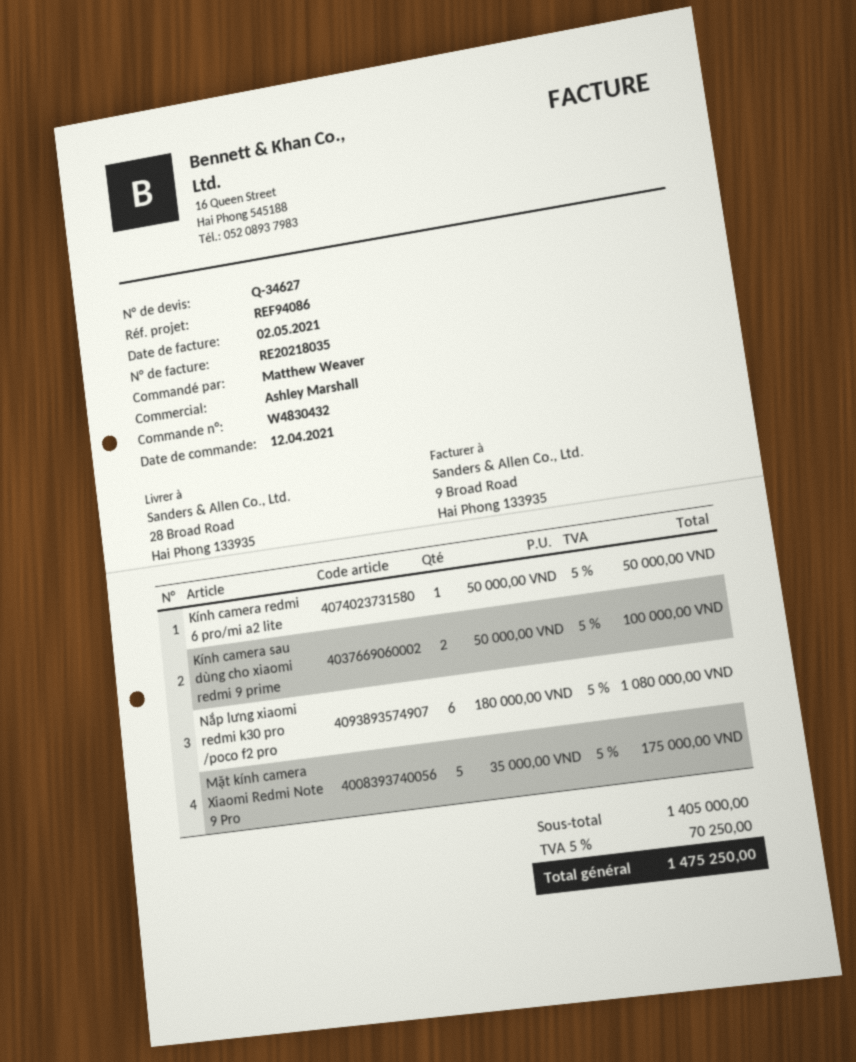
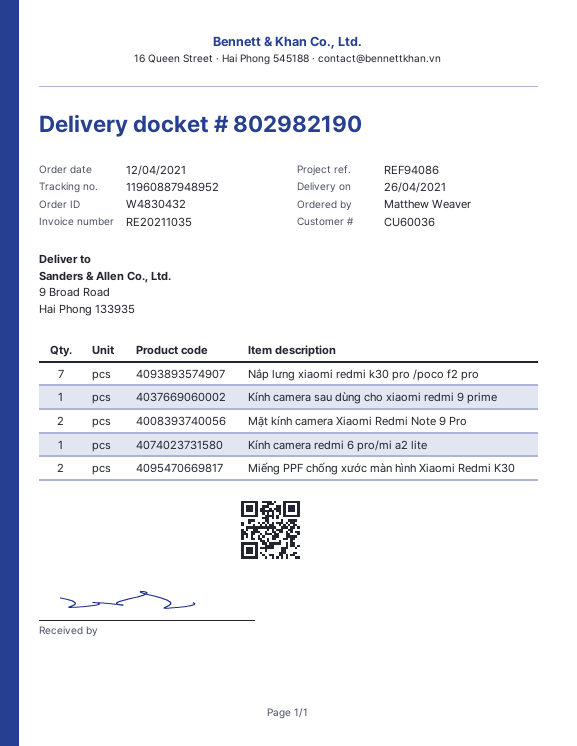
invoice number: RE20218035 -> RE20211035
ship to: 28 Broad Road, Hai Phong 133935 -> 9 Broad Road, Hai Phong 133935
Kính camera sau dùng cho xiaomi redmi 9 prime: 2 -> 1
Nắp lưng xiaomi redmi k30 pro /poco f2 pro: 6 -> 7
Mặt kính camera Xiaomi Redmi Note 9 Pro: 5 -> 2
Miếng PPF chống xước màn hình Xiaomi Redmi K30: none -> 2

